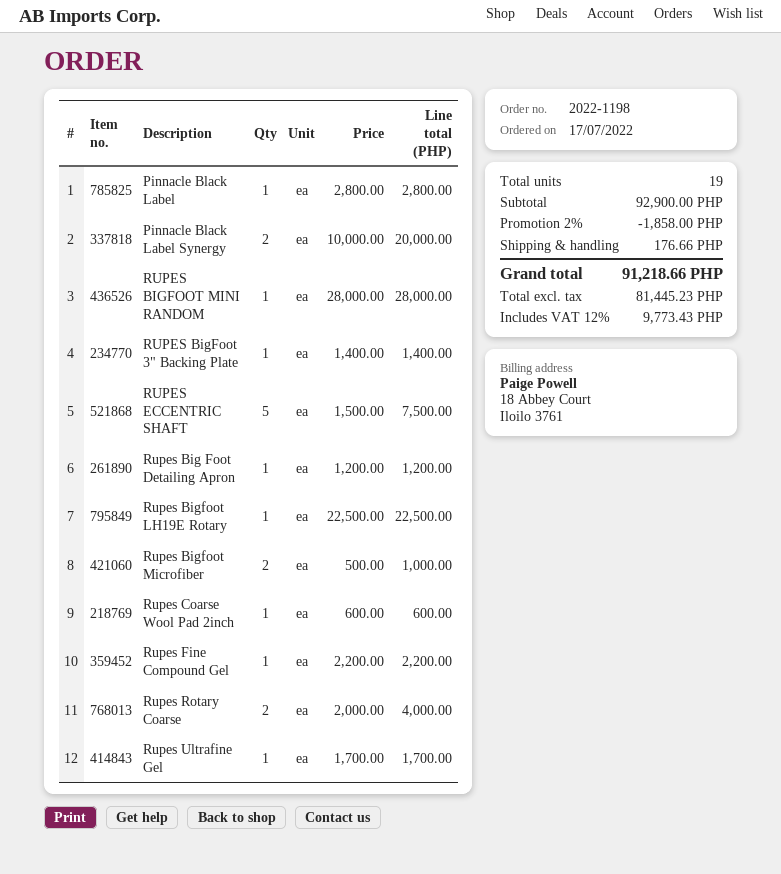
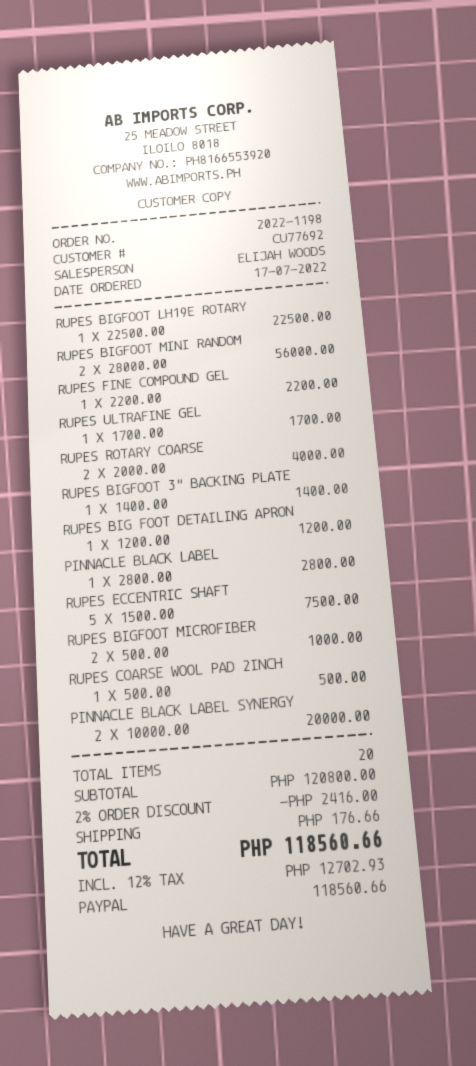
RUPES BIGFOOT MINI RANDOM: 1 x 28000.00 = 28000.00 -> 2 x 28000.00 = 56000.00
Rupes Coarse Wool Pad 2inch: 1 x 600.00 = 600.00 -> 1 x 500.00 = 500.00
total quantity: 19 -> 20
subtotal: 92900.00 -> 120800.00
discount: 2% = 1858.00 -> 2% = 2416.00
tax: 12% = 9773.43 -> 12% = 12702.93
total: 91218.66 -> 118560.66

